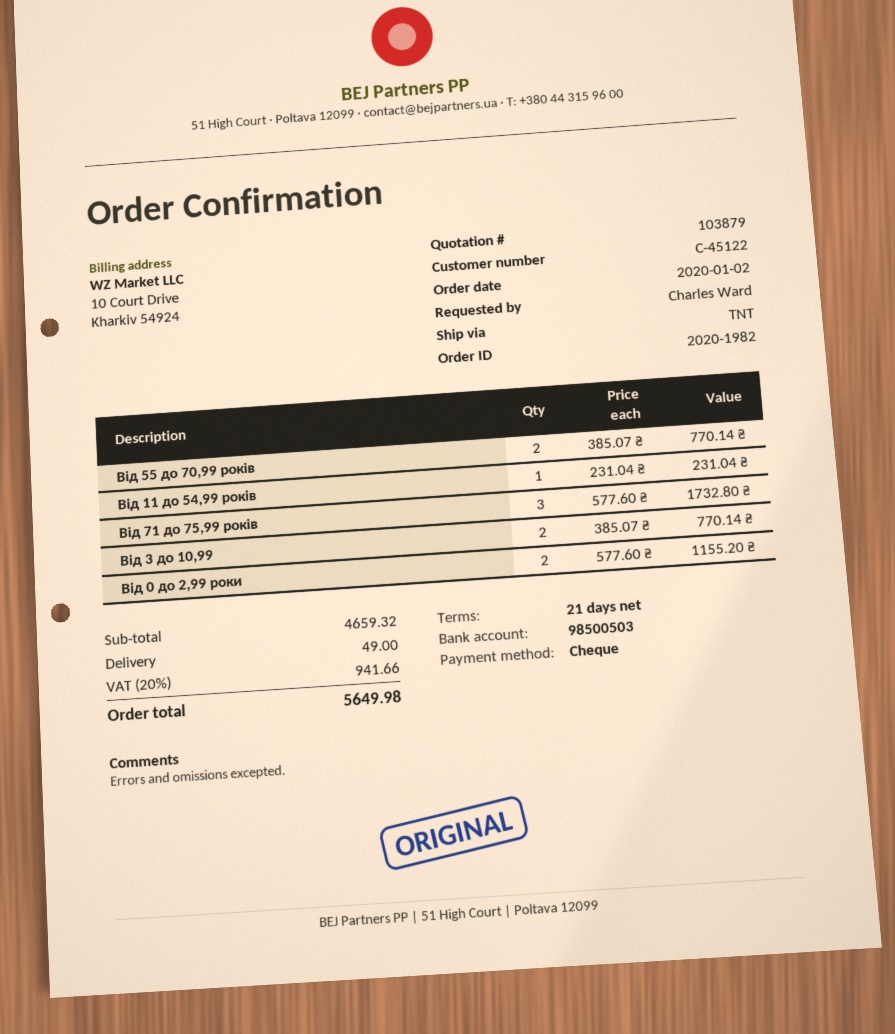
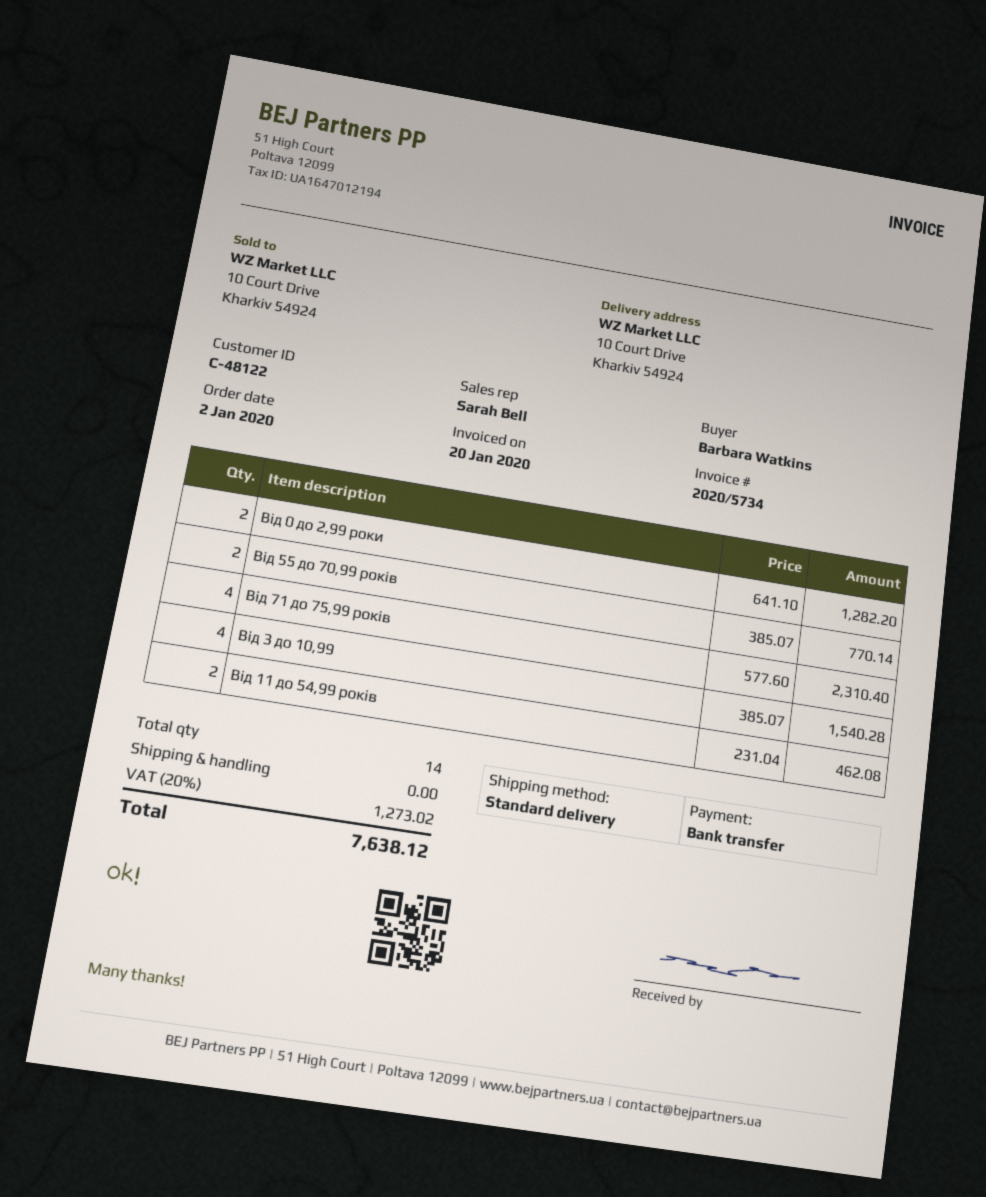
customer number: C-45122 -> C-48122
ordered by: Charles Ward -> Barbara Watkins
payment method: cheque -> bank transfer
shipping method: TNT -> standard
Від 11 до 54,99 років: 1 x 231.04 = 231.04 -> 2 x 231.04 = 462.08
Від 71 до 75,99 років: 3 x 577.60 = 1732.80 -> 4 x 577.60 = 2310.40
Від 3 до 10,99: 2 x 385.07 = 770.14 -> 4 x 385.07 = 1540.28
Від 0 до 2,99 роки: 2 x 577.60 = 1155.20 -> 2 x 641.10 = 1282.20
shipping: 49.00 -> 0.00
tax: 20% = 941.66 -> 20% = 1273.02
total: 5649.98 -> 7638.12

